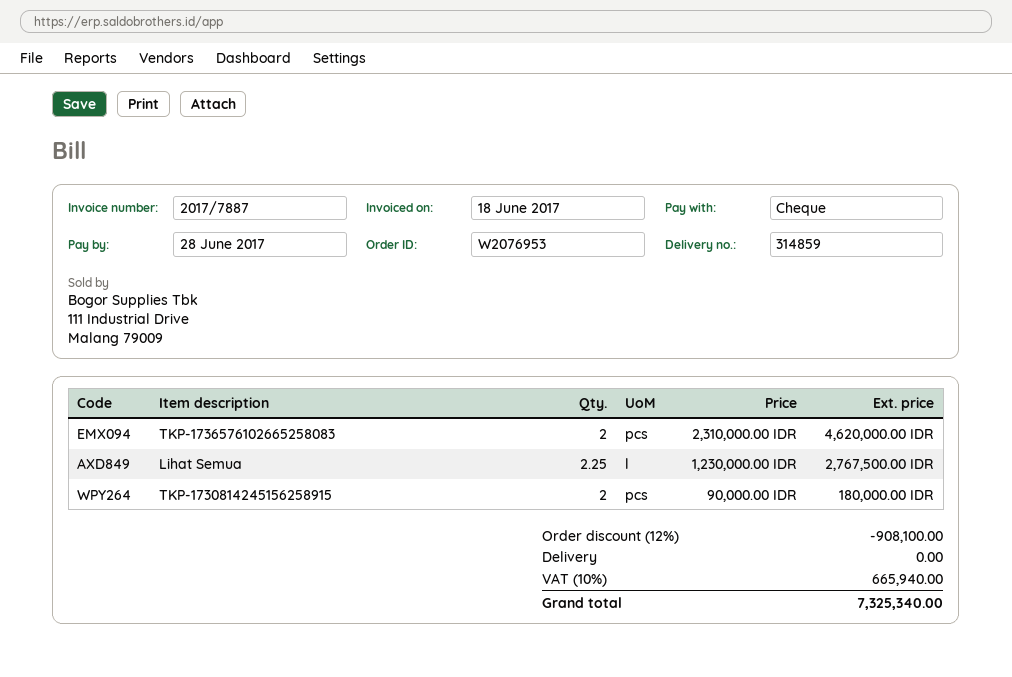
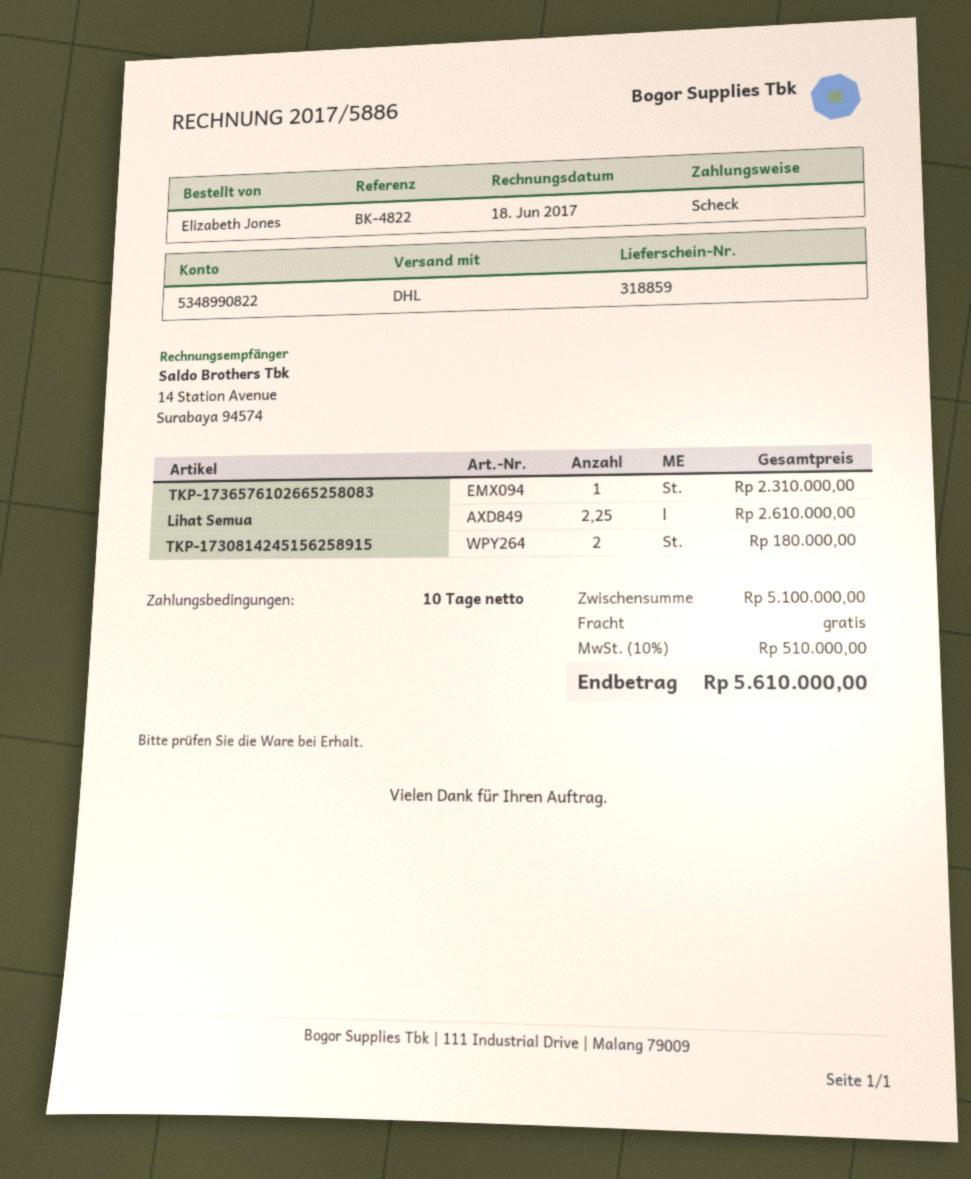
delivery note number: 314859 -> 318859
invoice number: 2017/7887 -> 2017/5886
TKP-1736576102665258083: 2 for 4620000.00 -> 1 for 2310000.00
Lihat Semua: 2.25 for 2767500.00 -> 2.25 for 2610000.00
discount: 12% = 908100.00 -> none
tax: 10% = 665940.00 -> 10% = 510000.00
total: 7325340.00 -> 5610000.00

